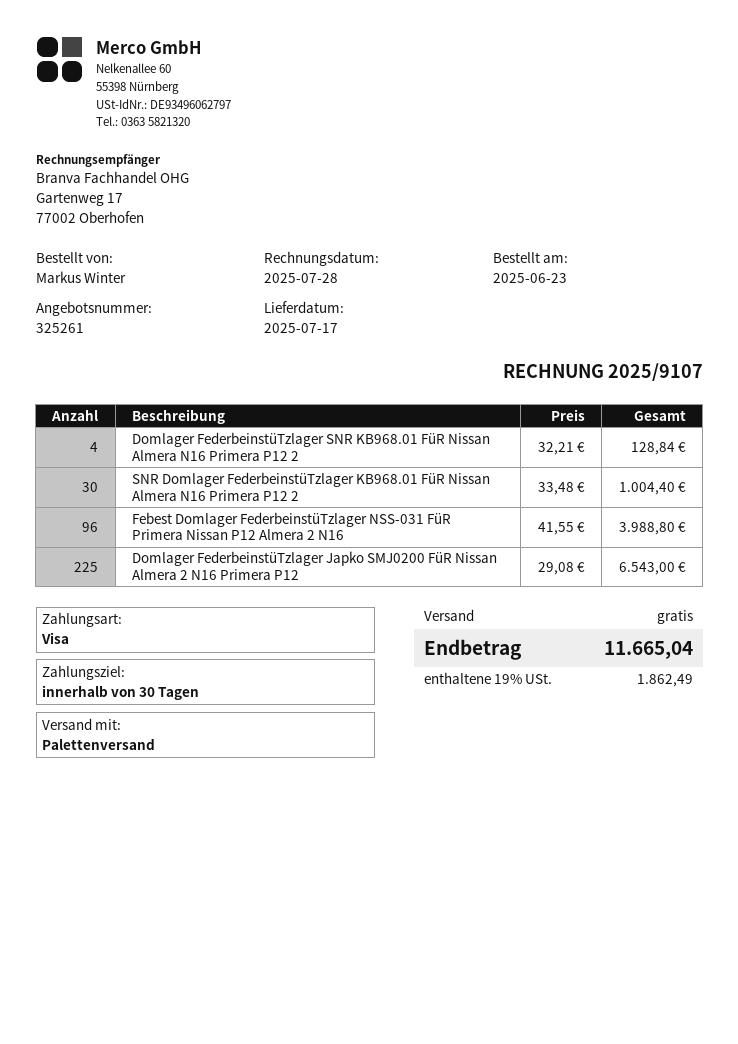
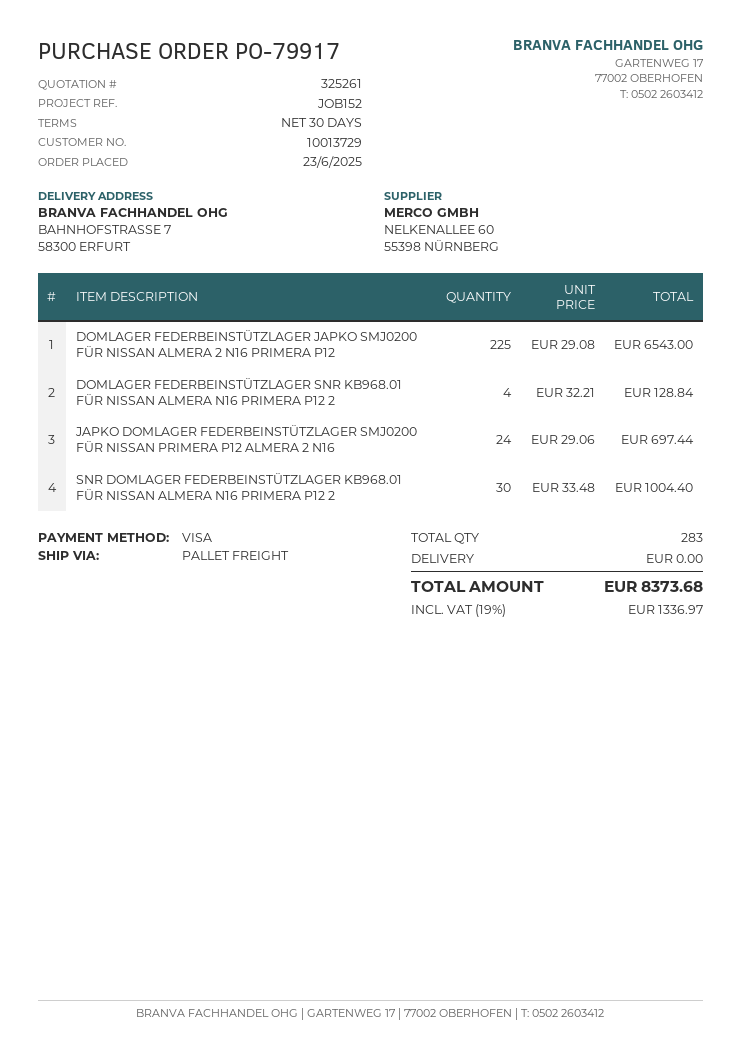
Febest Domlager FederbeinstüTzlager NSS-031 FüR Primera Nissan P12 Almera 2 N16: 96 x 41.55 = 3988.80 -> none
JAPKO DOMLAGER FEDERBEINSTÜTZLAGER SMJ0200 FÜR NISSAN PRIMERA P12 ALMERA 2 N16: none -> 24 x 29.06 = 697.44
tax: 19% = 1862.49 -> 19% = 1336.97
total: 11665.04 -> 8373.68

